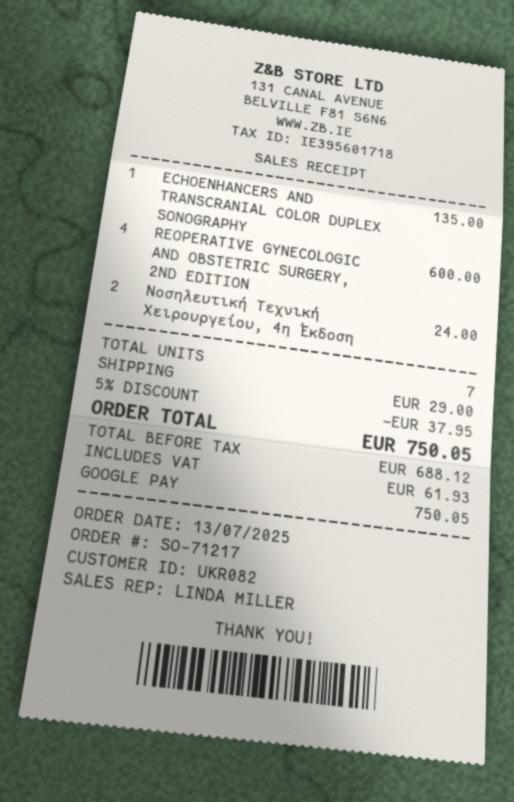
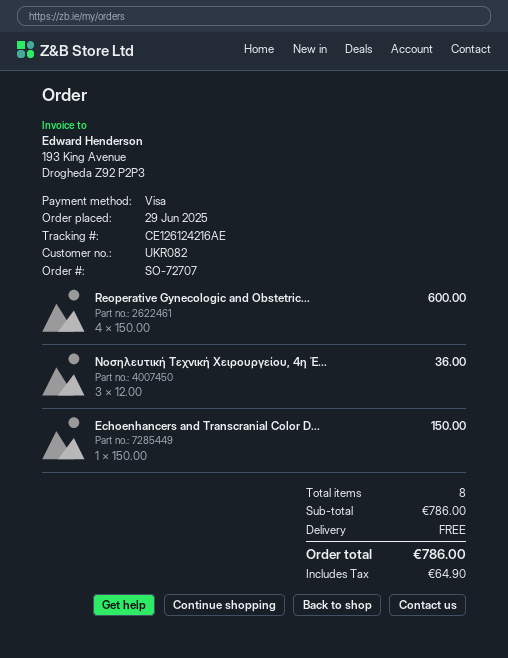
order number: SO-71217 -> SO-72707
order date: 2025-07-13 -> 2025-06-29
payment method: Google Pay -> Visa
ECHOENHANCERS AND TRANSCRANIAL COLOR DUPLEX SONOGRAPHY: 1 for 135.00 -> 1 for 150.00
Νοσηλευτική Τεχνική Χειρουργείου, 4η Έκδοση: 2 for 24.00 -> 3 for 36.00
total quantity: 7 -> 8
discount: 5% = 37.95 -> none
shipping: 29.00 -> 0.00
tax: 61.93 -> 64.90
total: 750.05 -> 786.00

